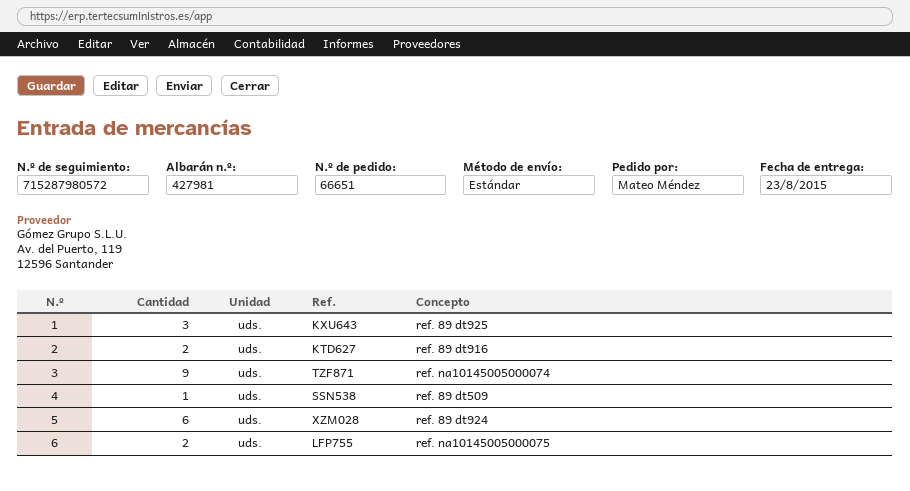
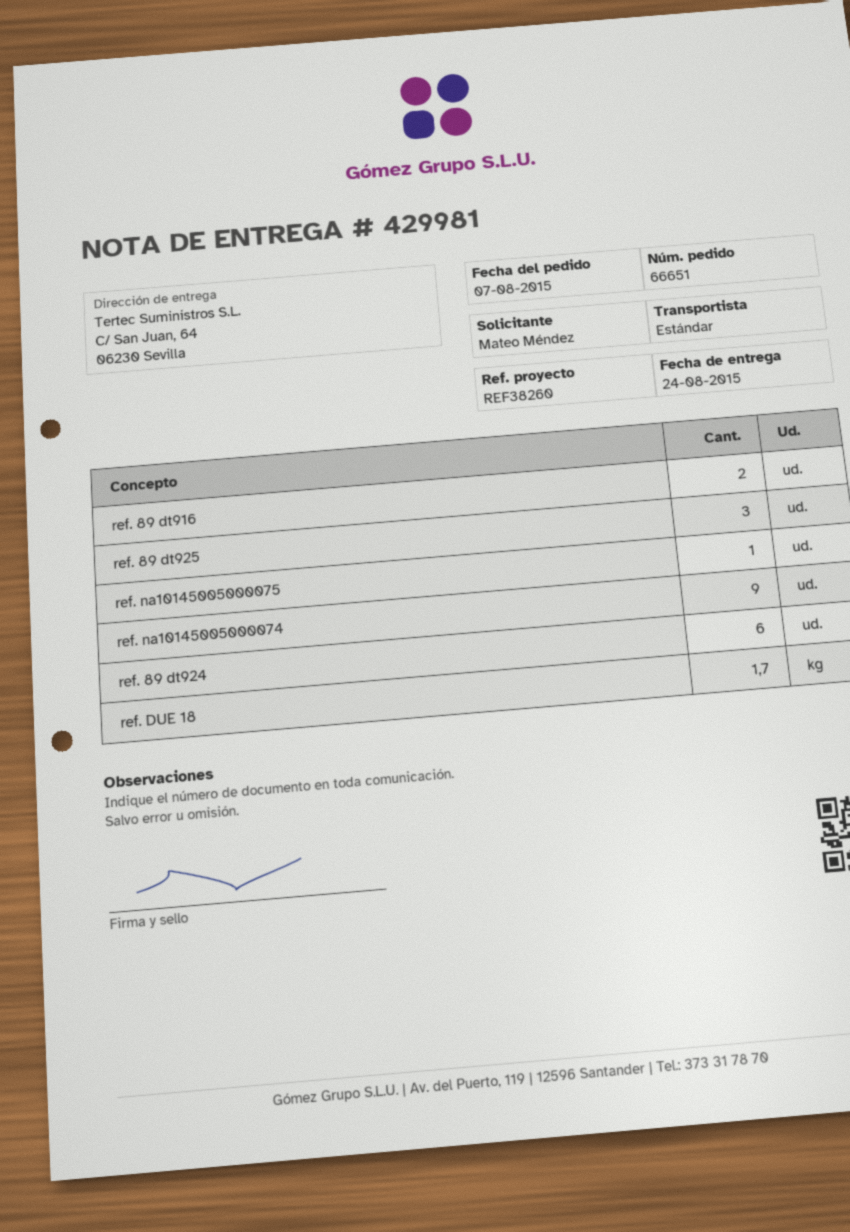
delivery note number: 427981 -> 429981
delivery date: 2015-08-23 -> 2015-08-24
ref. 89 dt509: 1 -> none
ref. na10145005000075: 2 -> 1
ref. DUE 18: none -> 1.7

